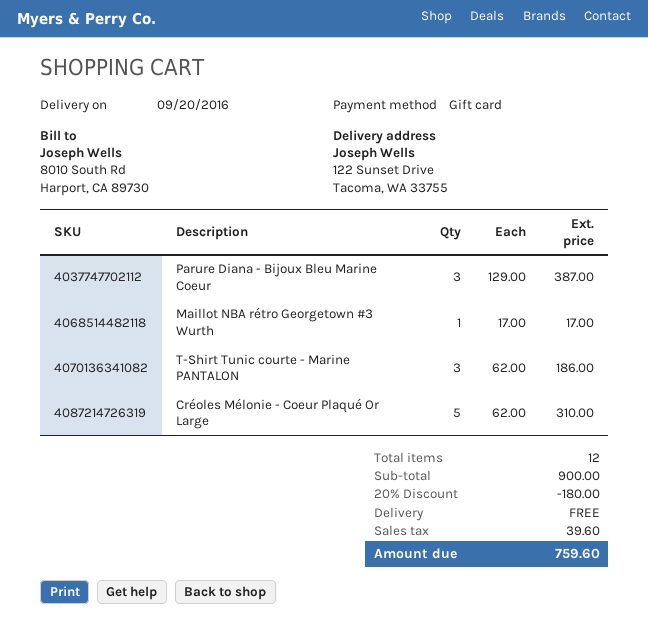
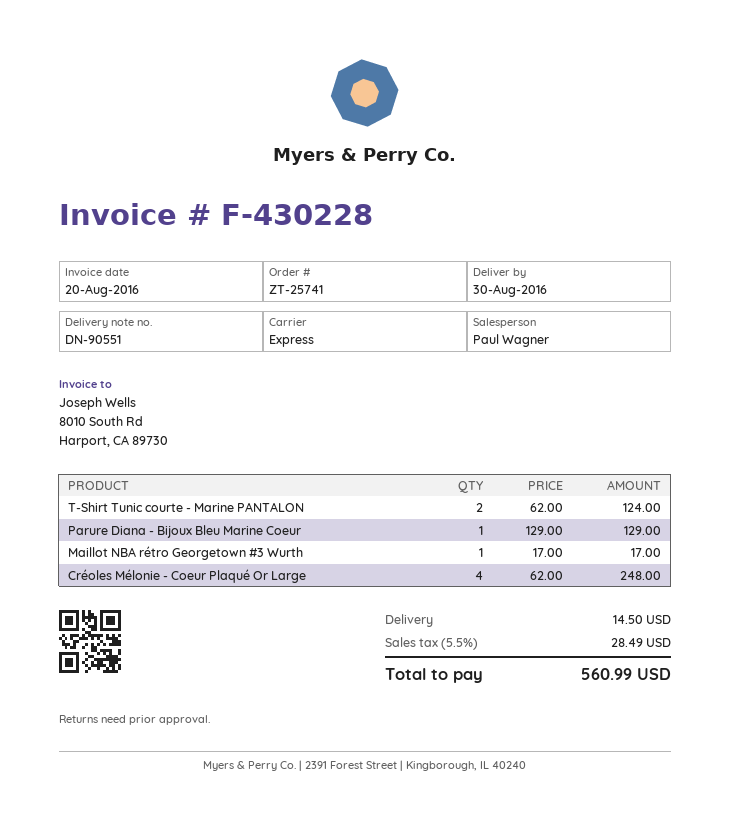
delivery date: 2016-09-20 -> 2016-08-30
Parure Diana - Bijoux Bleu Marine Coeur: 3 x 129.00 = 387.00 -> 1 x 129.00 = 129.00
T-Shirt Tunic courte - Marine PANTALON: 3 x 62.00 = 186.00 -> 2 x 62.00 = 124.00
Créoles Mélonie - Coeur Plaqué Or Large: 5 x 62.00 = 310.00 -> 4 x 62.00 = 248.00
discount: 20% = 180.00 -> none
shipping: 0.00 -> 14.50
tax: 39.60 -> 28.49
total: 759.60 -> 560.99

